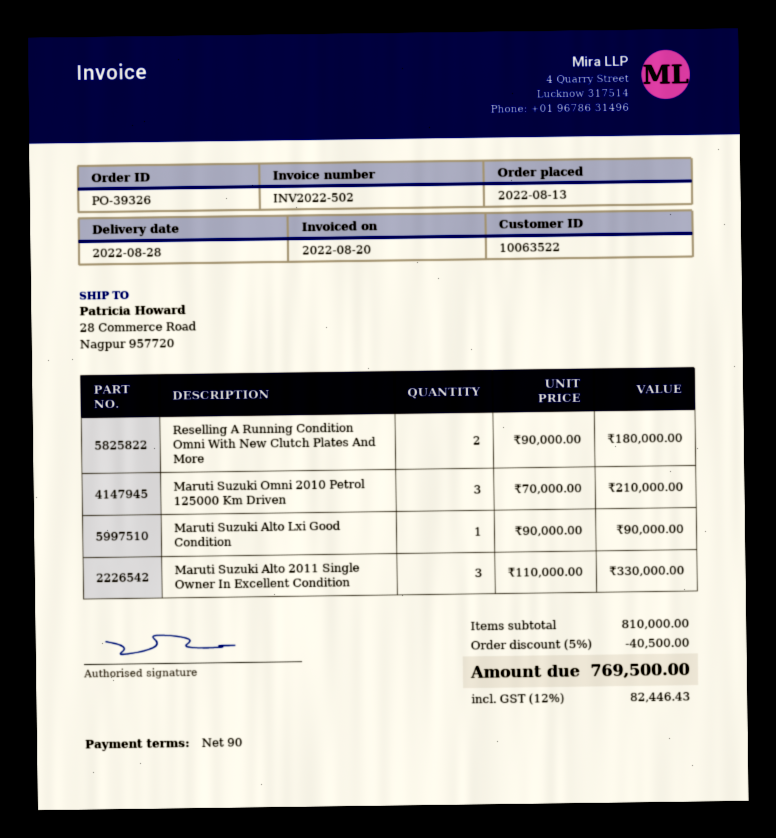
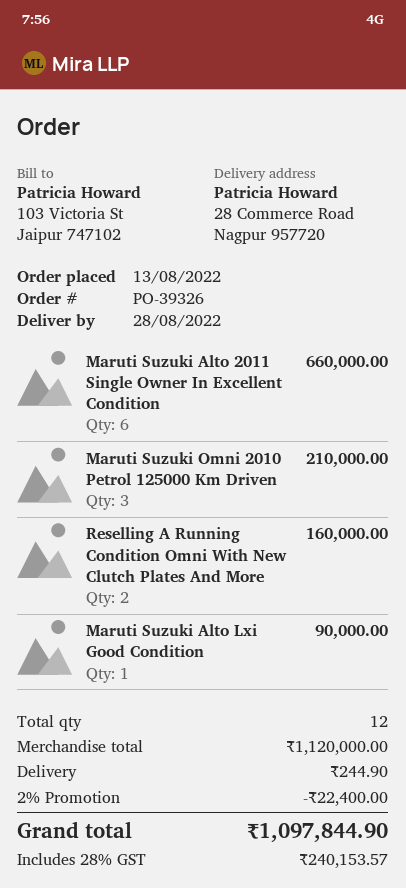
Reselling A Running Condition Omni With New Clutch Plates And More: 2 for 180000.00 -> 2 for 160000.00
Maruti Suzuki Alto 2011 Single Owner In Excellent Condition: 3 for 330000.00 -> 6 for 660000.00
subtotal: 810000.00 -> 1120000.00
discount: 5% = 40500.00 -> 2% = 22400.00
shipping: none -> 244.90
tax: 12% = 82446.43 -> 28% = 240153.57
total: 769500.00 -> 1097844.90

